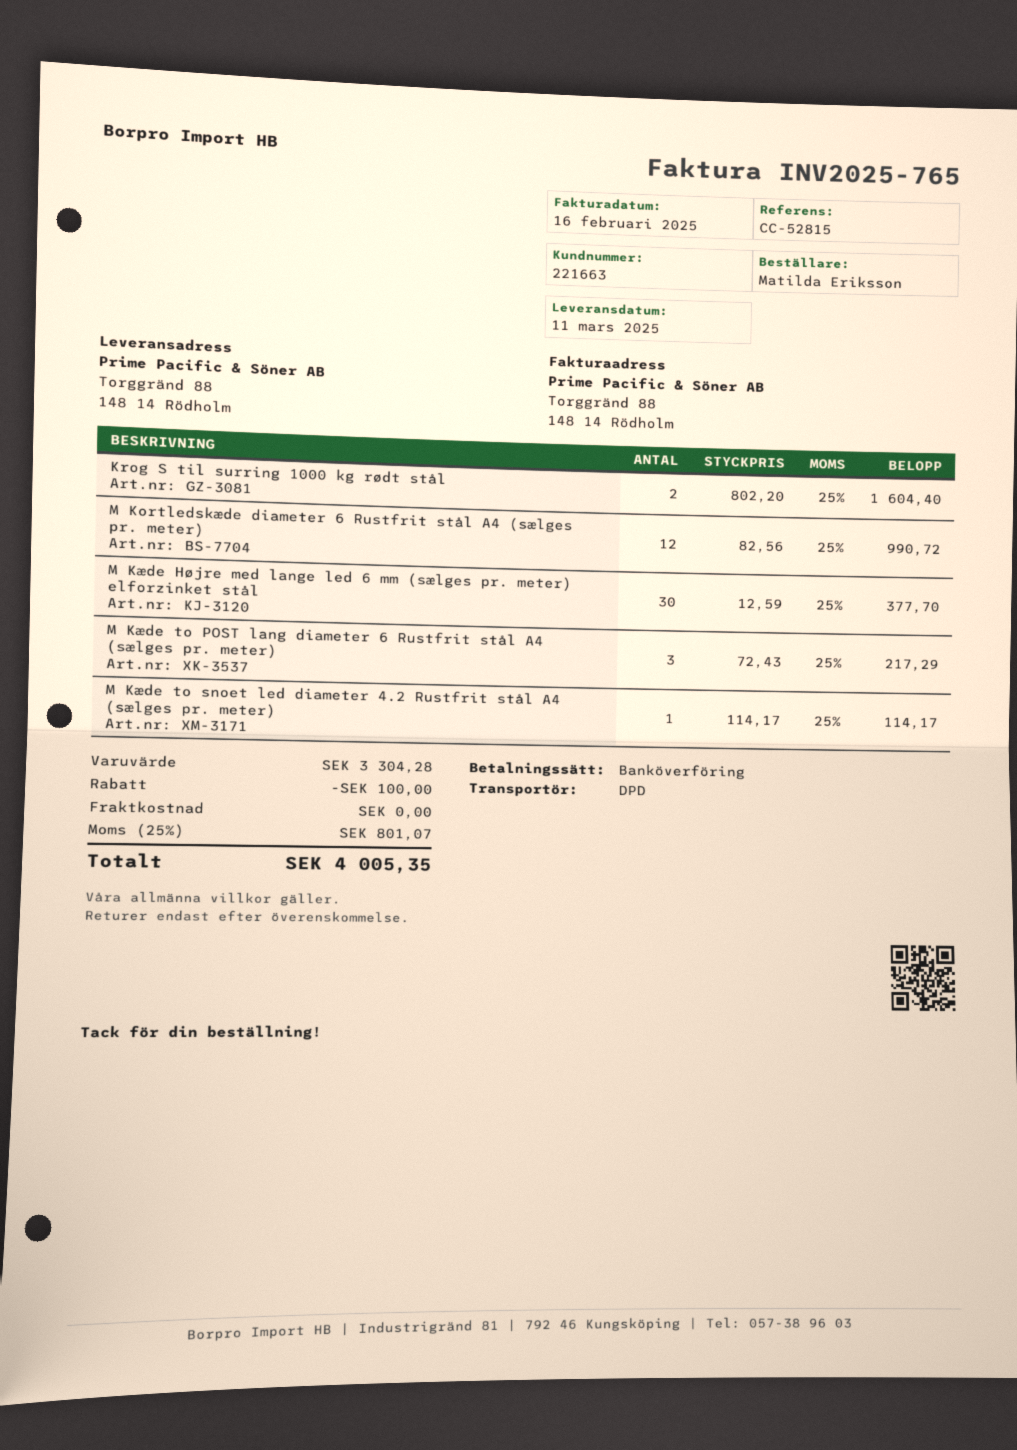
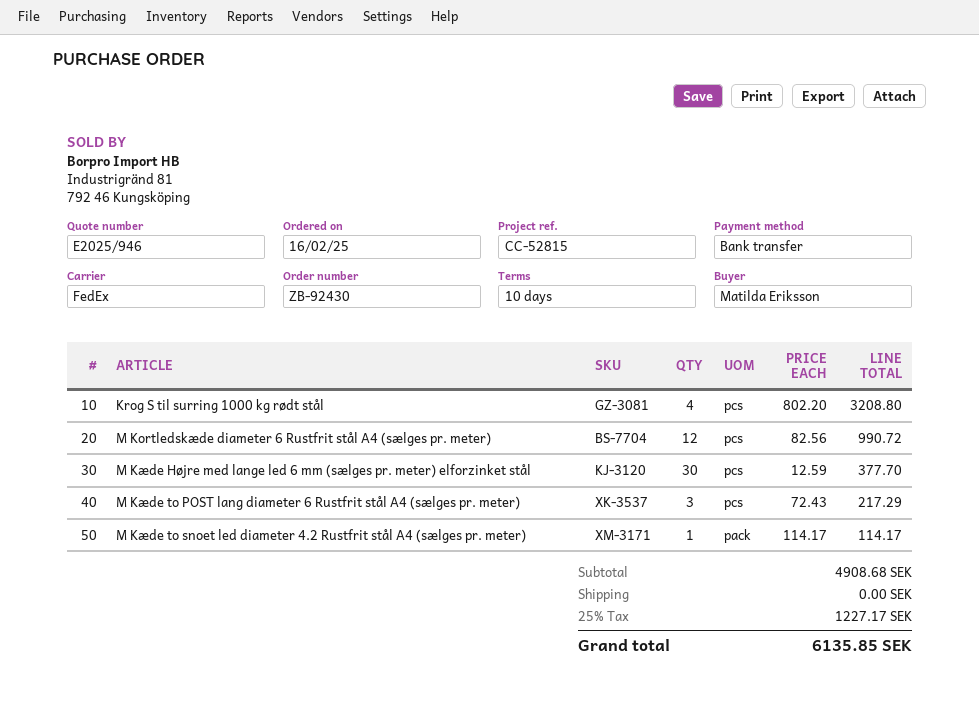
shipping method: DPD -> FedEx
Krog S til surring 1000 kg rødt stål: 2 x 802.20 = 1604.40 -> 4 x 802.20 = 3208.80
subtotal: 3304.28 -> 4908.68
discount: 100.00 -> none
tax: 25% = 801.07 -> 25% = 1227.17
total: 4005.35 -> 6135.85

